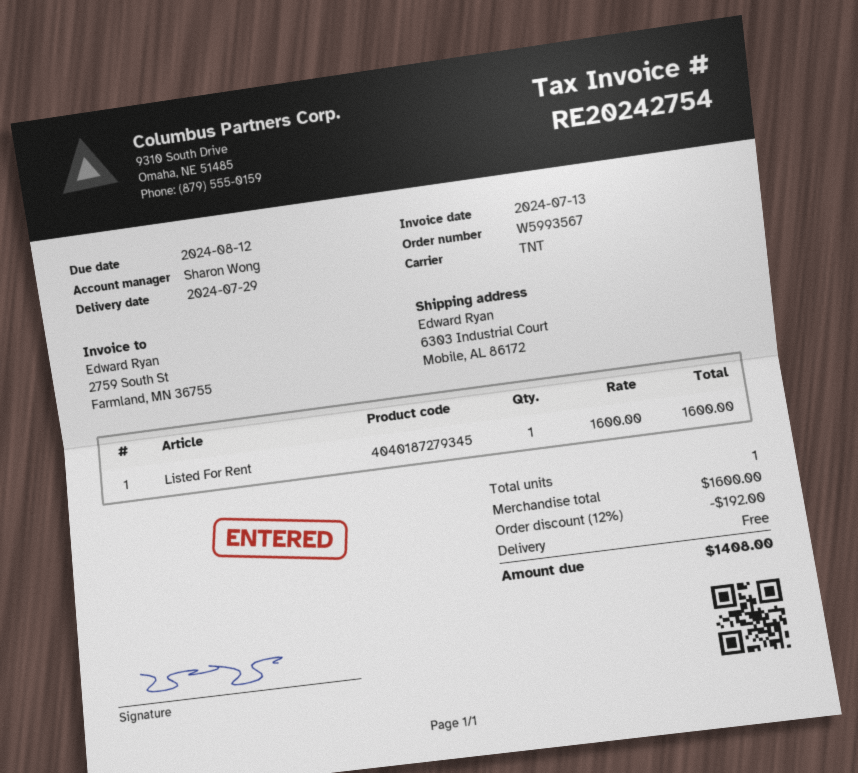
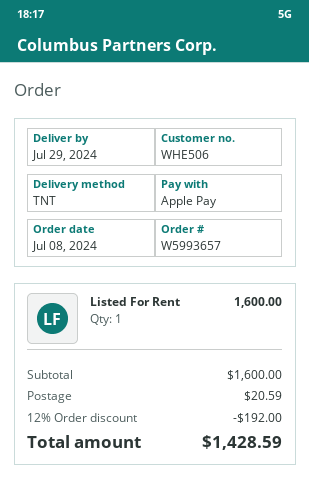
order number: W5993567 -> W5993657
shipping: 0.00 -> 20.59
total: 1408.00 -> 1428.59

